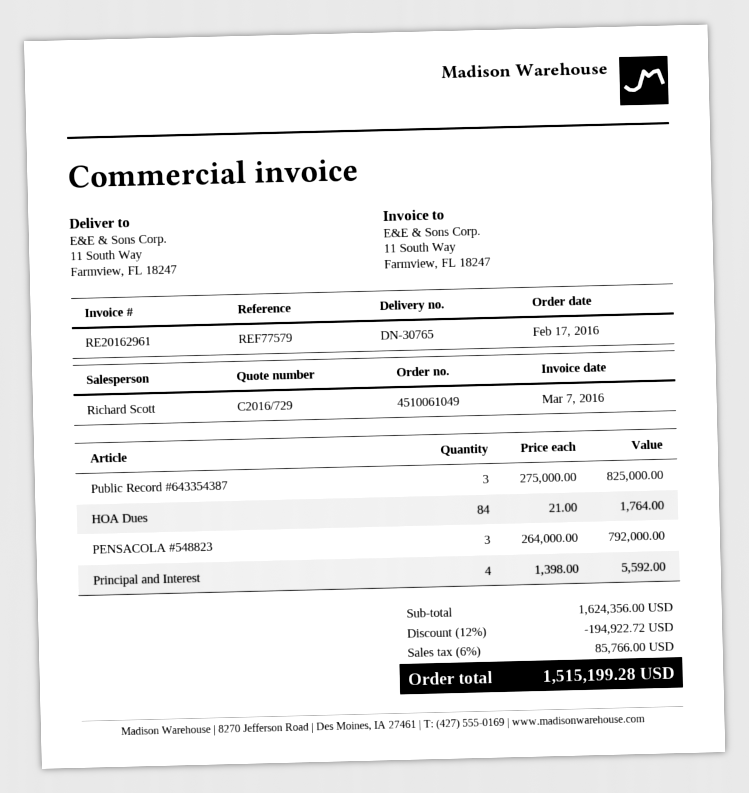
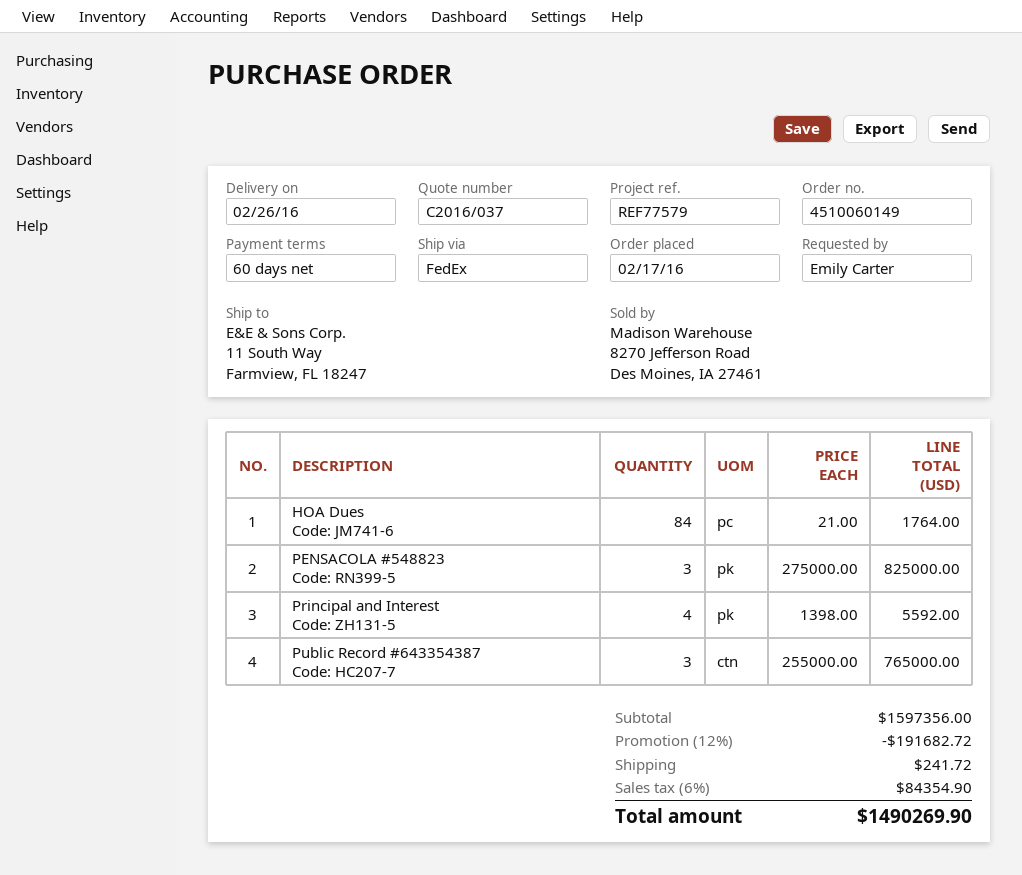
quote number: C2016/729 -> C2016/037
order number: 4510061049 -> 4510060149
Public Record #643354387: 3 x 275000.00 = 825000.00 -> 3 x 255000.00 = 765000.00
PENSACOLA #548823: 3 x 264000.00 = 792000.00 -> 3 x 275000.00 = 825000.00
subtotal: 1624356.00 -> 1597356.00
discount: 12% = 194922.72 -> 12% = 191682.72
shipping: none -> 241.72
tax: 6% = 85766.00 -> 6% = 84354.90
total: 1515199.28 -> 1490269.90

